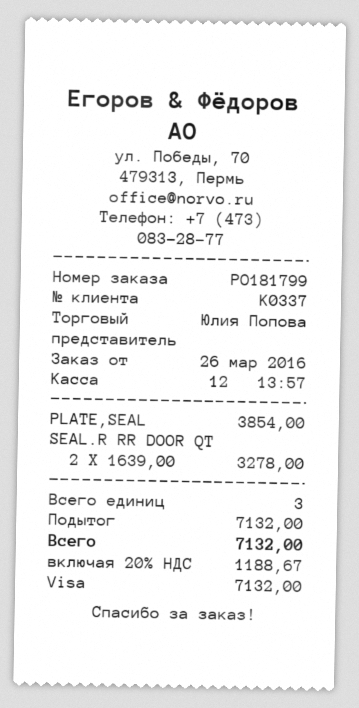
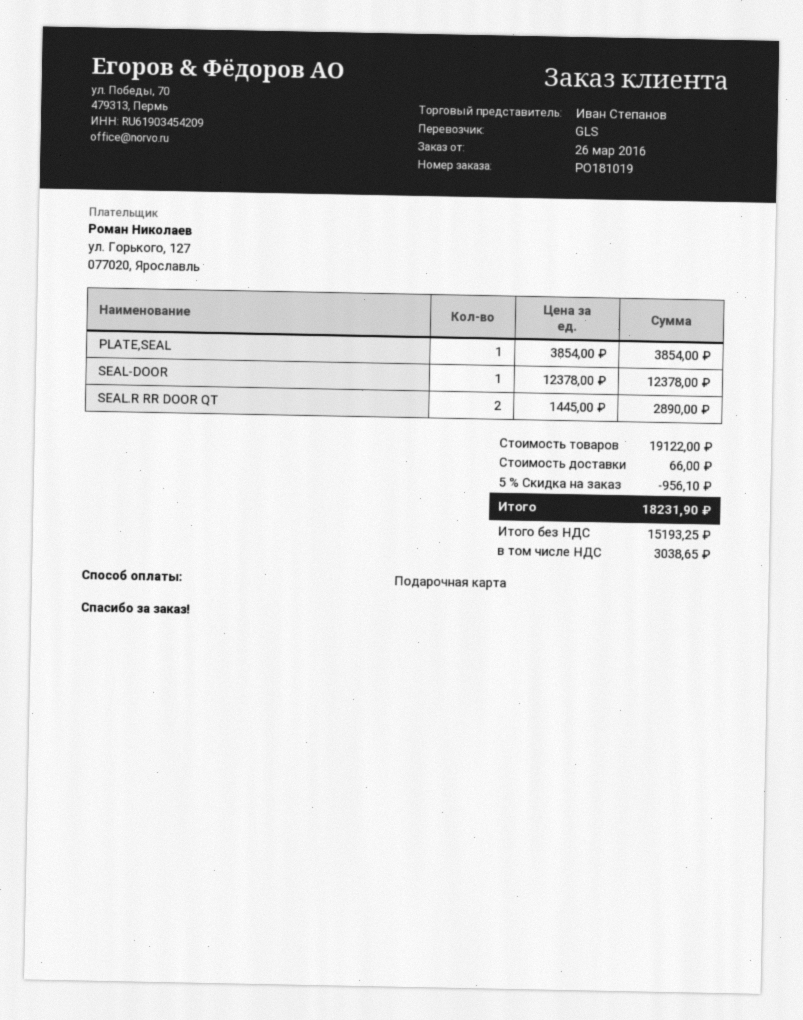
order number: PO181799 -> PO181019
sales rep: Юлия Попова -> Иван Степанов
payment method: Visa -> gift card
SEAL.R RR DOOR QT: 2 x 1639.00 = 3278.00 -> 2 x 1445.00 = 2890.00
SEAL-DOOR: none -> 1 x 12378.00 = 12378.00
subtotal: 7132.00 -> 19122.00
discount: none -> 5% = 956.10
shipping: none -> 66.00
tax: 1188.67 -> 3038.65
total: 7132.00 -> 18231.90

